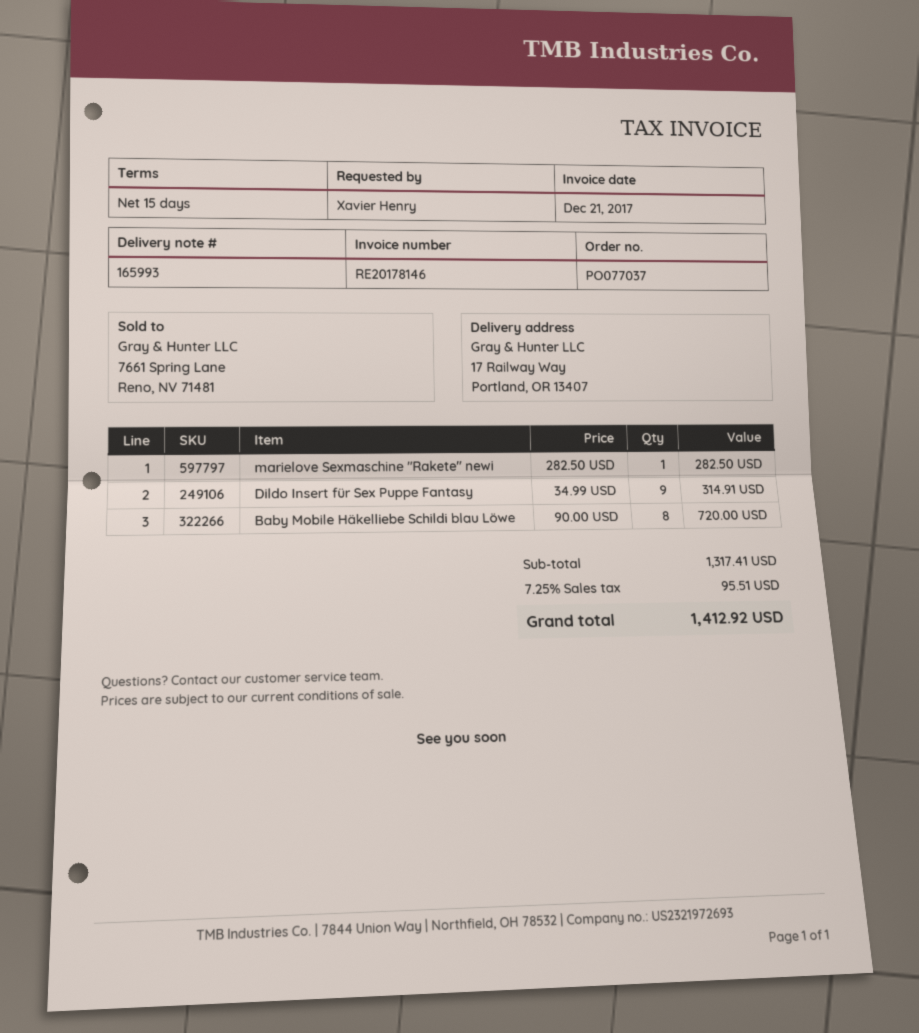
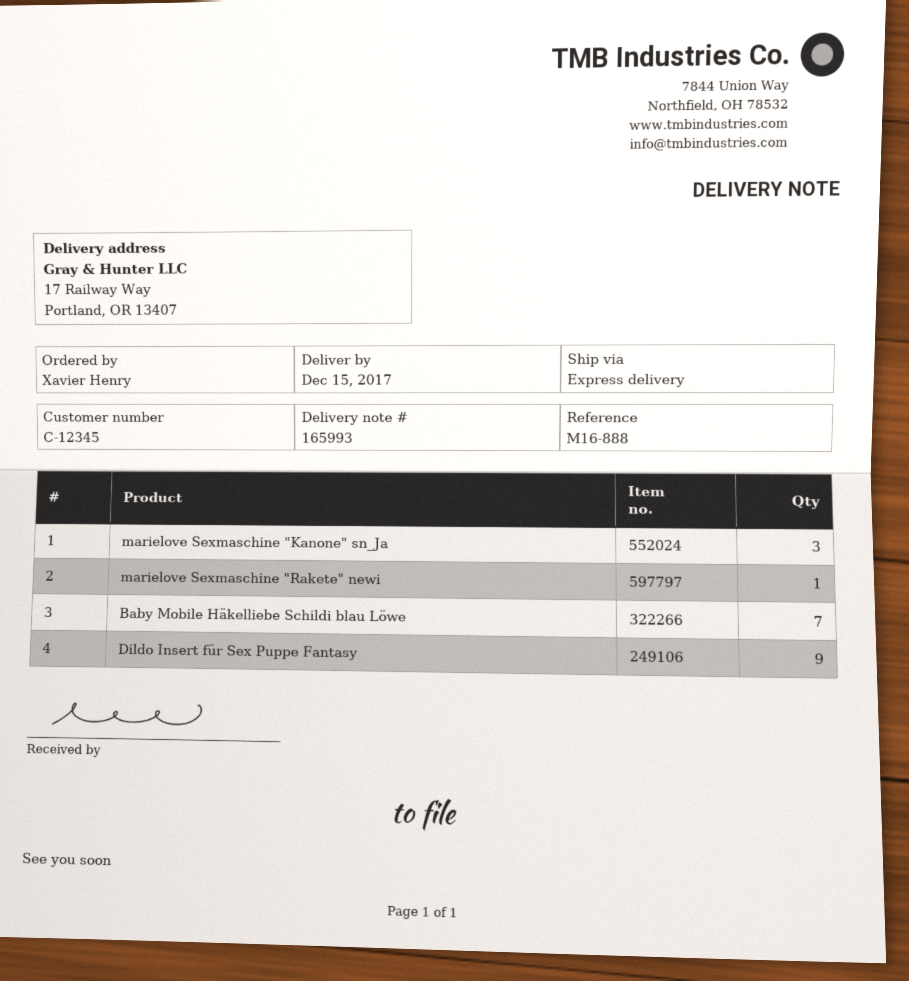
Baby Mobile Häkelliebe Schildi blau Löwe: 8 -> 7
marielove Sexmaschine "Kanone" sn_Ja: none -> 3

